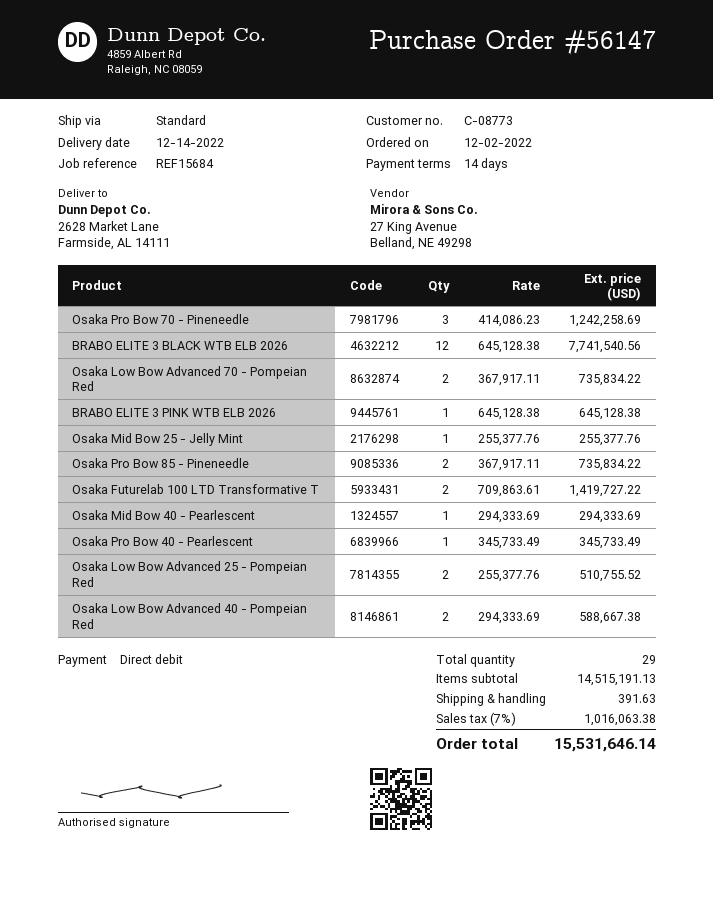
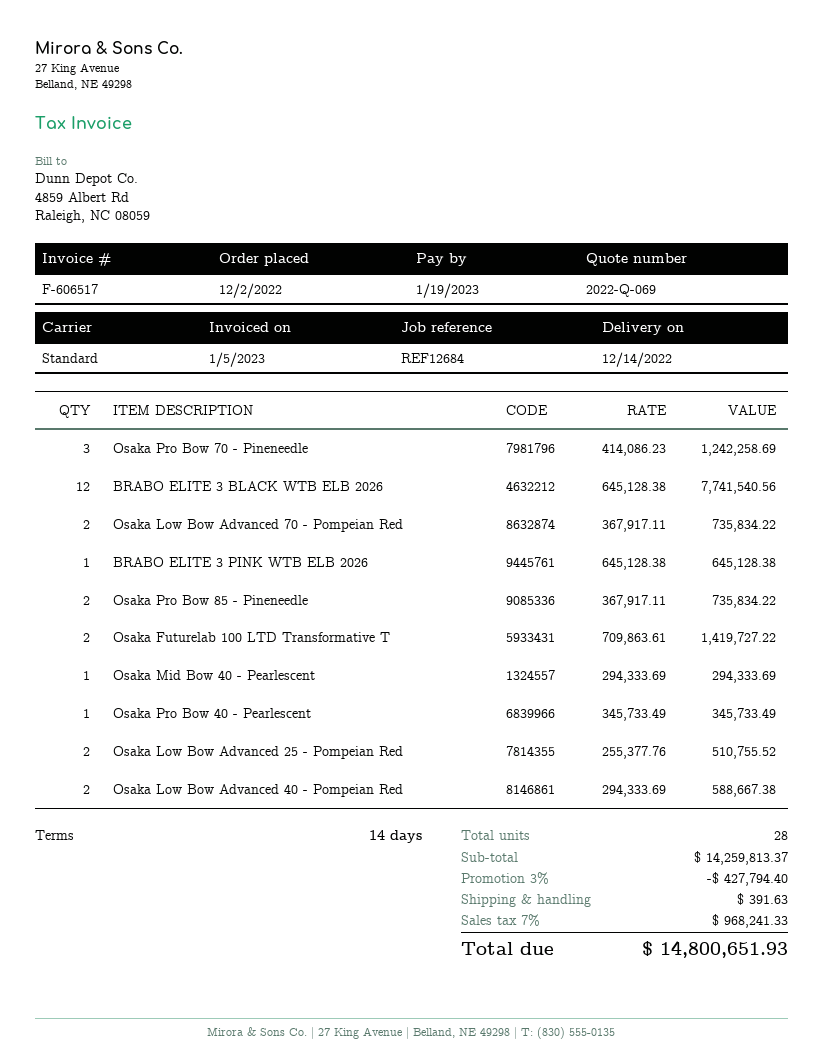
reference: REF15684 -> REF12684
Osaka Mid Bow 25 - Jelly Mint: 1 x 255377.76 = 255377.76 -> none
total quantity: 29 -> 28
subtotal: 14515191.13 -> 14259813.37
discount: none -> 3% = 427794.40
tax: 7% = 1016063.38 -> 7% = 968241.33
total: 15531646.14 -> 14800651.93

